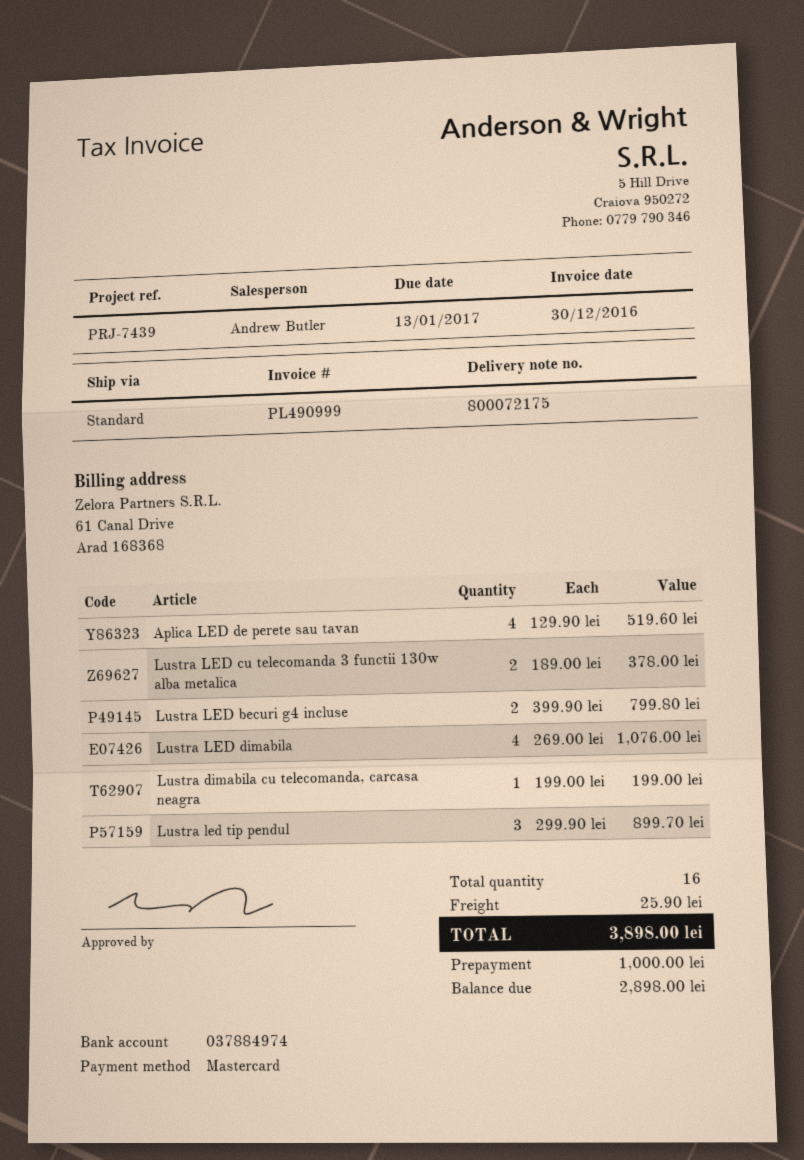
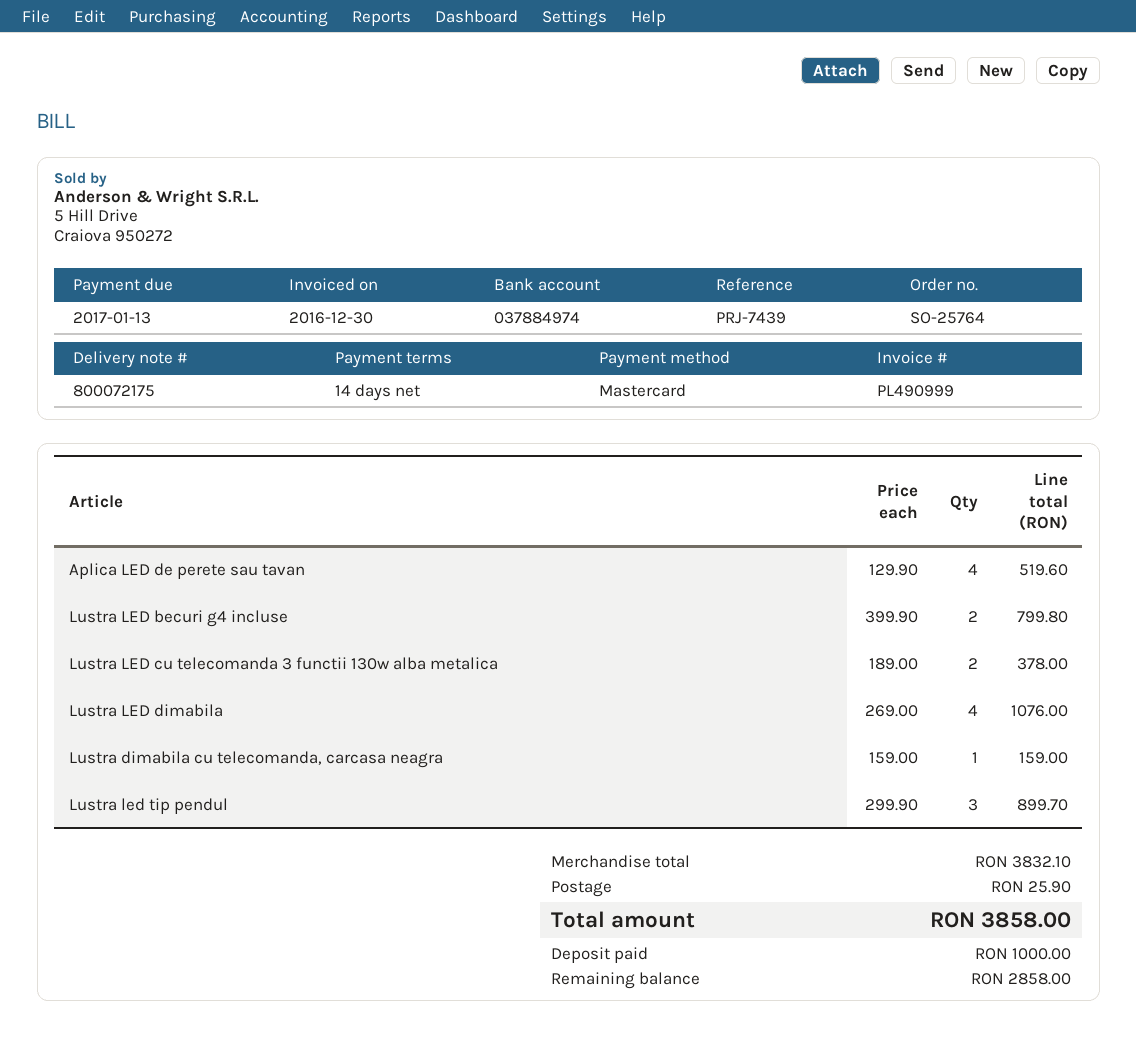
Lustra dimabila cu telecomanda, carcasa neagra: 1 x 199.00 = 199.00 -> 1 x 159.00 = 159.00
total: 3898.00 -> 3858.00
balance: 2898.00 -> 2858.00

